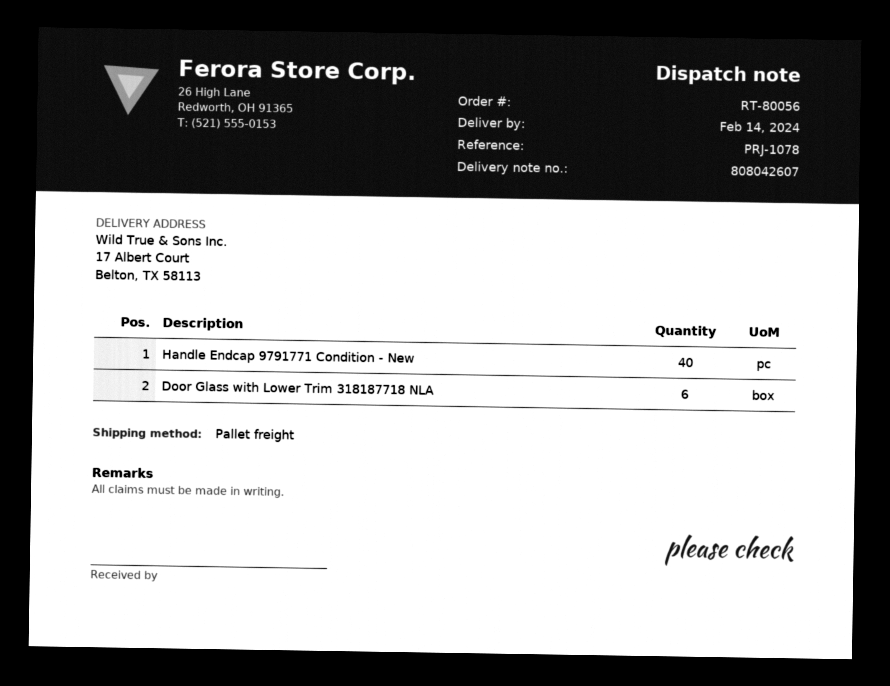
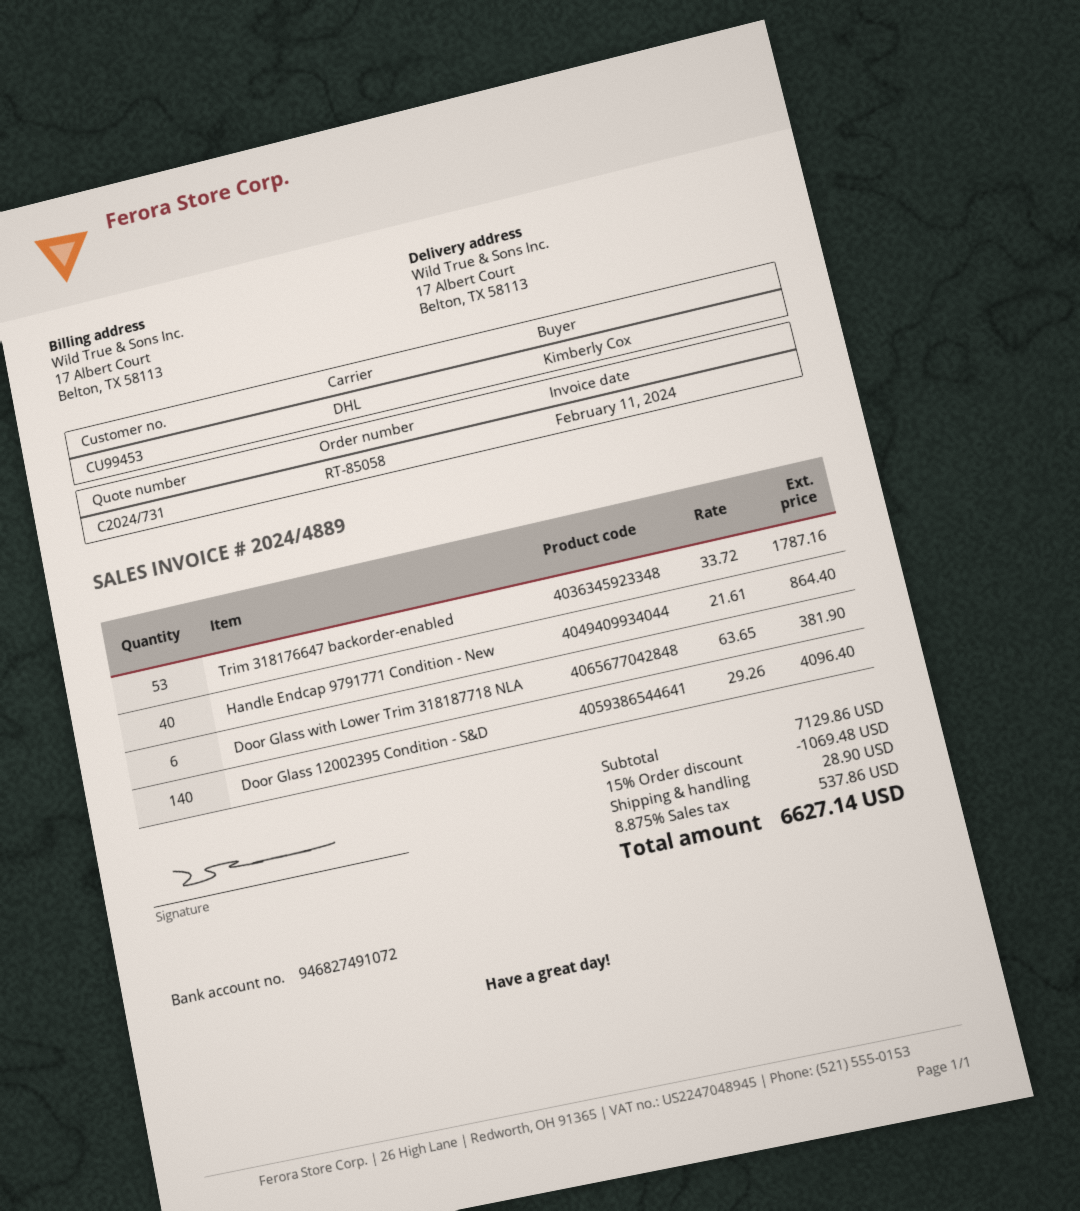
order number: RT-80056 -> RT-85058
shipping method: pallet freight -> DHL
Trim 318176647 backorder-enabled: none -> 53
Door Glass 12002395 Condition - S&D: none -> 140

